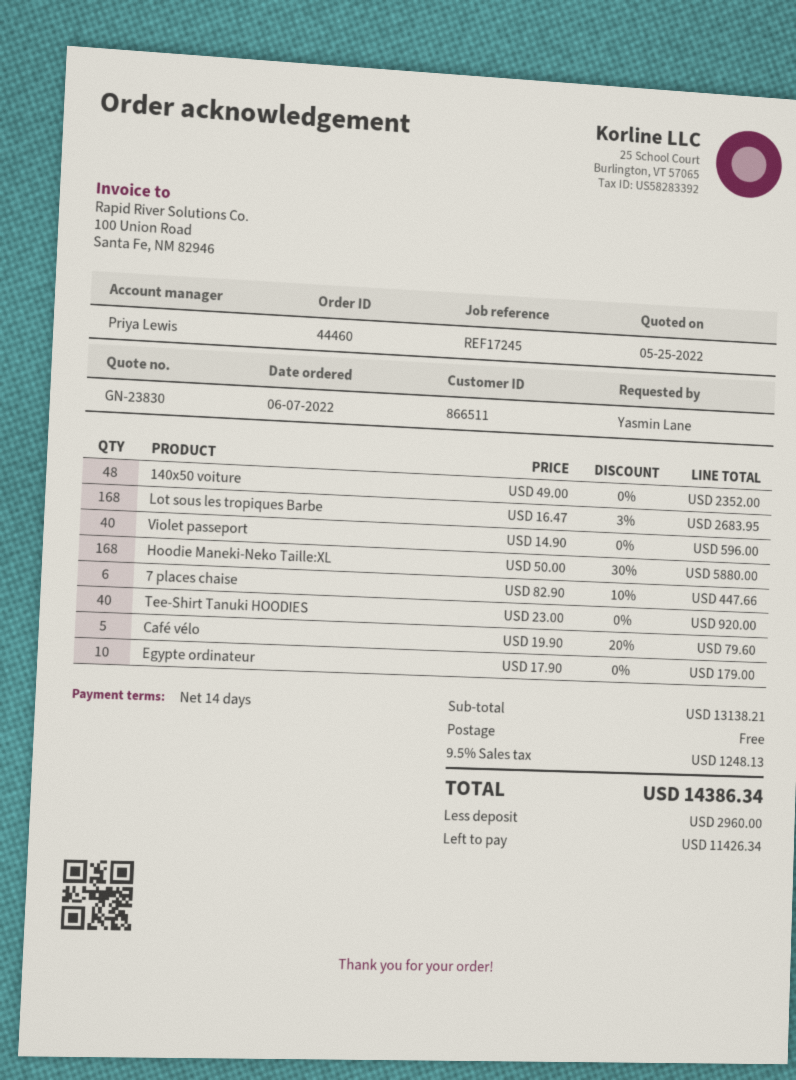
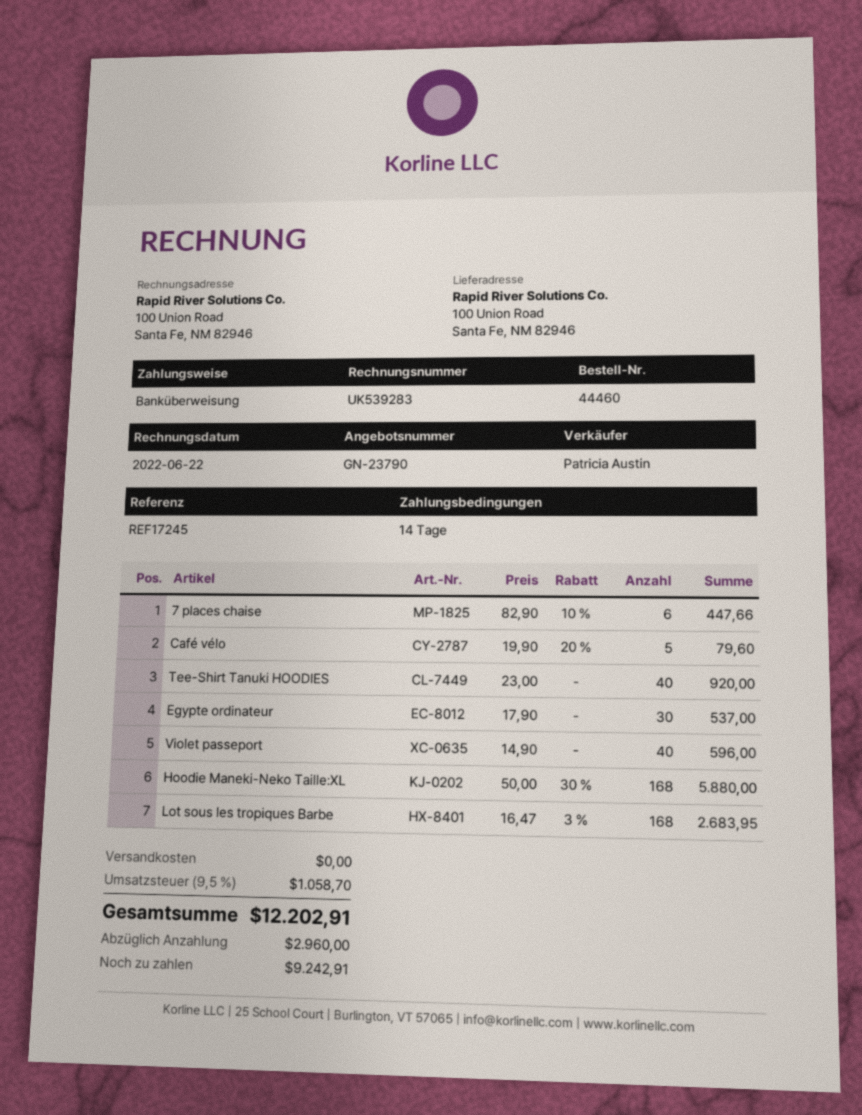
quote number: GN-23830 -> GN-23790
sales rep: Priya Lewis -> Patricia Austin
140x50 voiture: 48 x 49.00 = 2352.00 -> none
Egypte ordinateur: 10 x 17.90 = 179.00 -> 30 x 17.90 = 537.00
tax: 9.5% = 1248.13 -> 9.5% = 1058.70
total: 14386.34 -> 12202.91
balance: 11426.34 -> 9242.91

